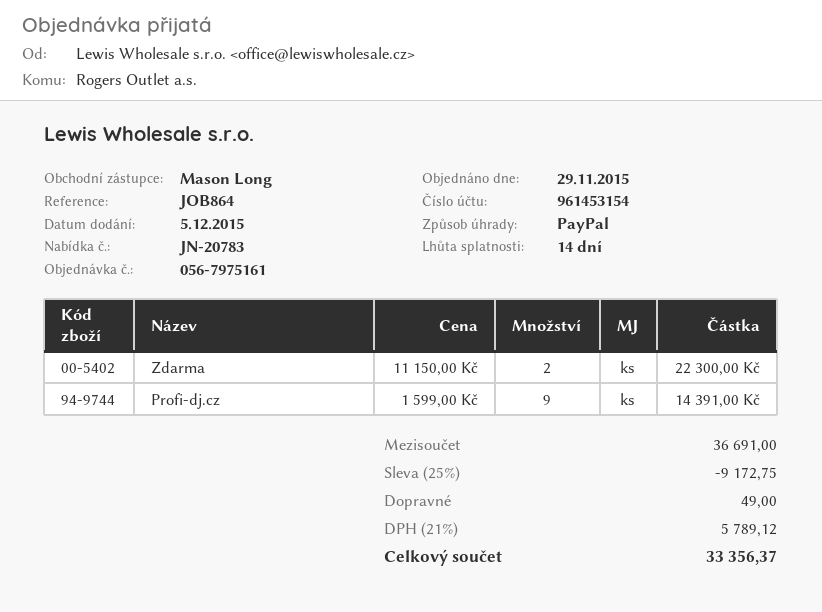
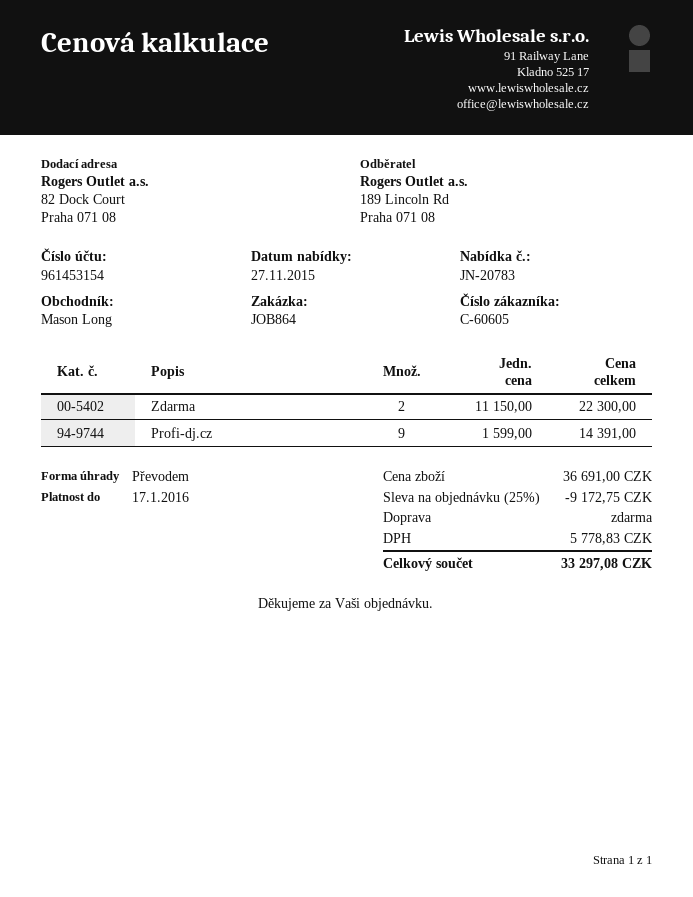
payment method: PayPal -> bank transfer
shipping: 49.00 -> 0.00
tax: 5789.12 -> 5778.83
total: 33356.37 -> 33297.08

